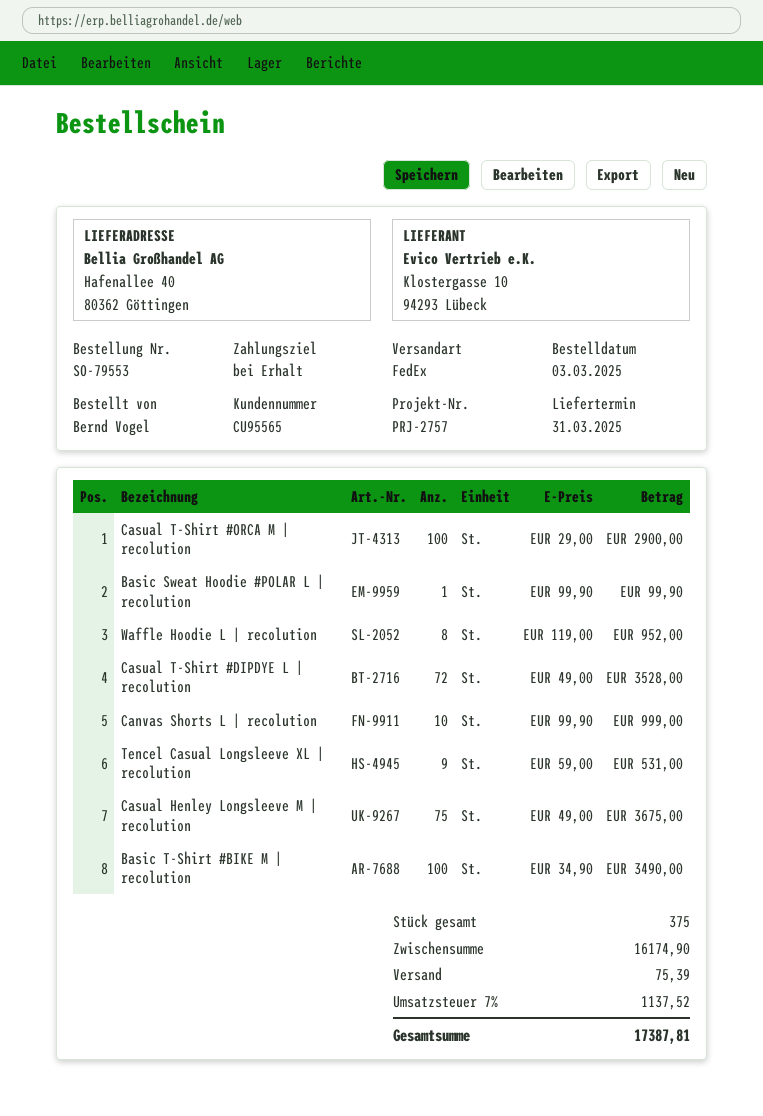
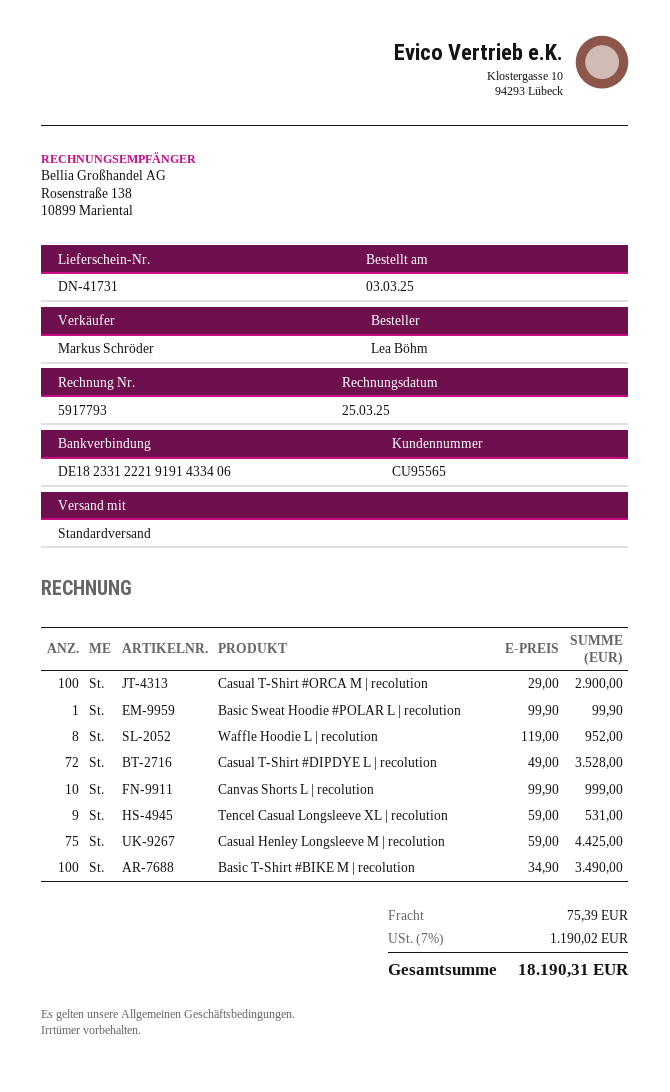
ordered by: Bernd Vogel -> Lea Böhm
shipping method: FedEx -> standard
Casual Henley Longsleeve M | recolution: 75 x 49.00 = 3675.00 -> 75 x 59.00 = 4425.00
tax: 7% = 1137.52 -> 7% = 1190.02
total: 17387.81 -> 18190.31

